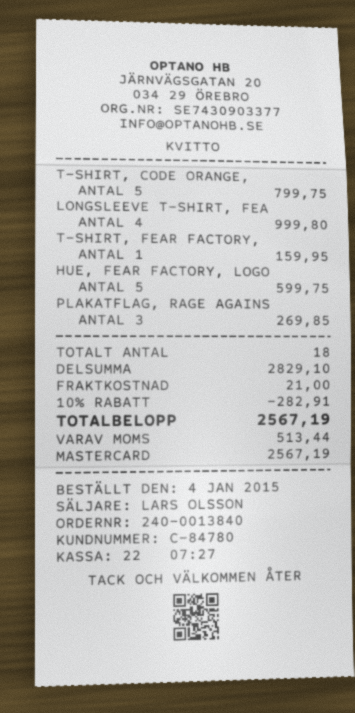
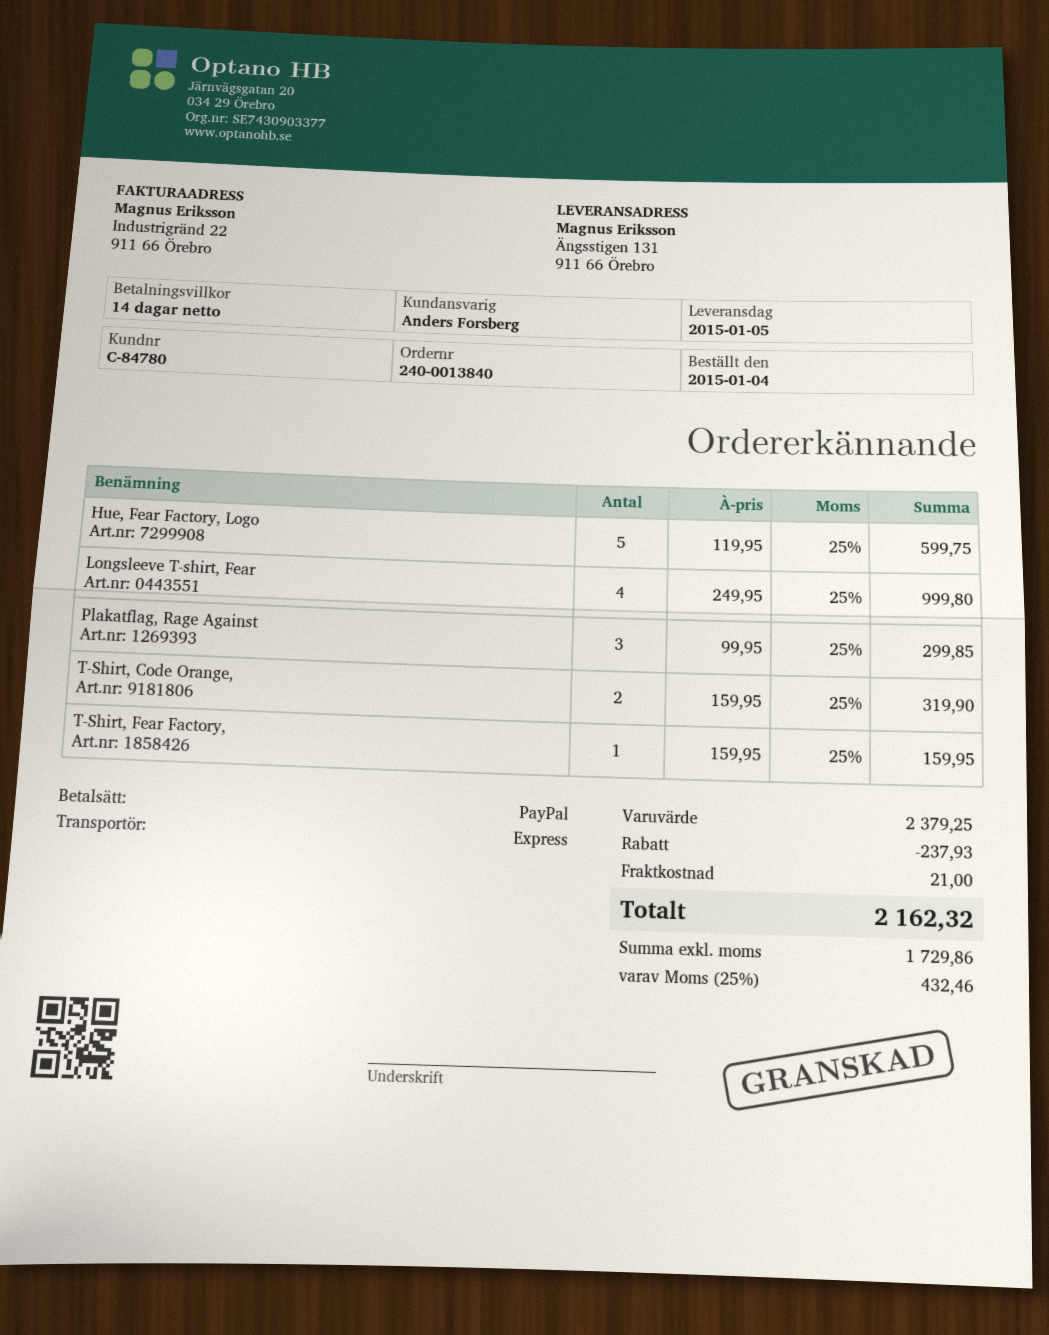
sales rep: LARS OLSSON -> Anders Forsberg
payment method: Mastercard -> PayPal
T-SHIRT, CODE ORANGE,: 5 for 799.75 -> 2 for 319.90
PLAKATFLAG, RAGE AGAINS: 3 for 269.85 -> 3 for 299.85
subtotal: 2829.10 -> 2379.25
discount: 282.91 -> 237.93
tax: 513.44 -> 432.46
total: 2567.19 -> 2162.32

